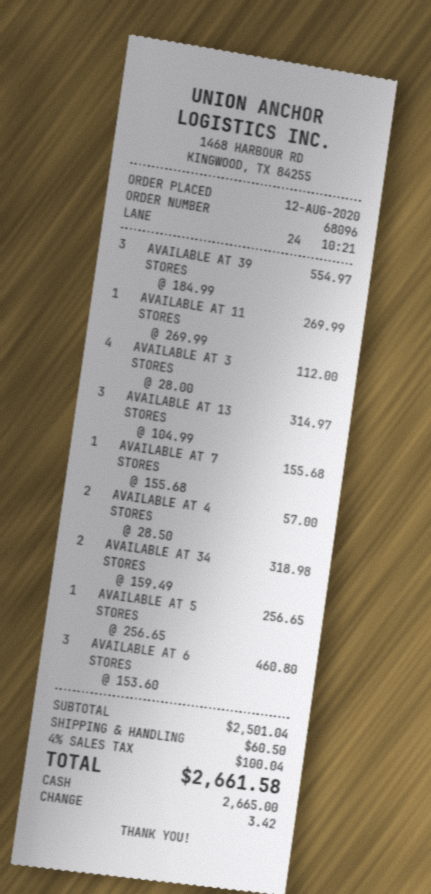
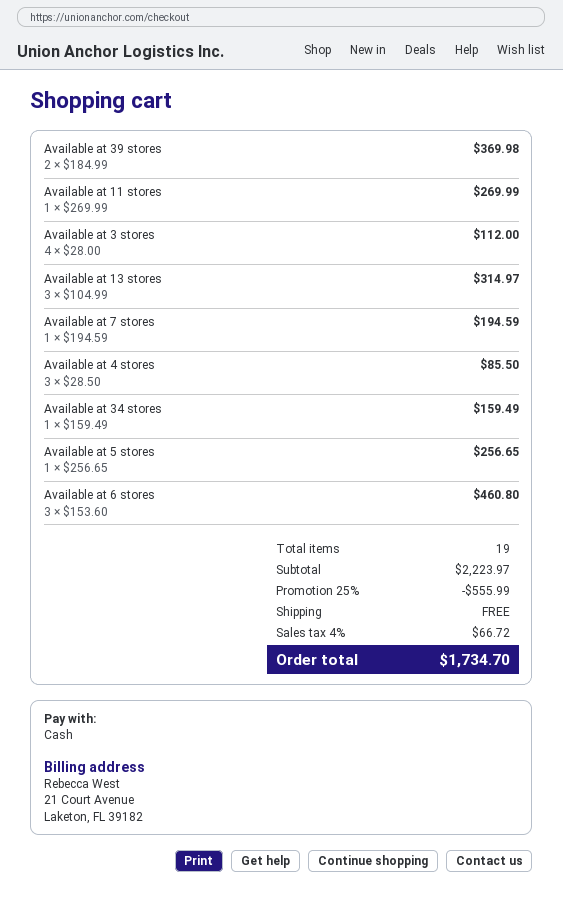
AVAILABLE AT 39 STORES: 3 x 184.99 = 554.97 -> 2 x 184.99 = 369.98
AVAILABLE AT 7 STORES: 1 x 155.68 = 155.68 -> 1 x 194.59 = 194.59
AVAILABLE AT 4 STORES: 2 x 28.50 = 57.00 -> 3 x 28.50 = 85.50
AVAILABLE AT 34 STORES: 2 x 159.49 = 318.98 -> 1 x 159.49 = 159.49
subtotal: 2501.04 -> 2223.97
discount: none -> 25% = 555.99
shipping: 60.50 -> 0.00
tax: 4% = 100.04 -> 4% = 66.72
total: 2661.58 -> 1734.70

